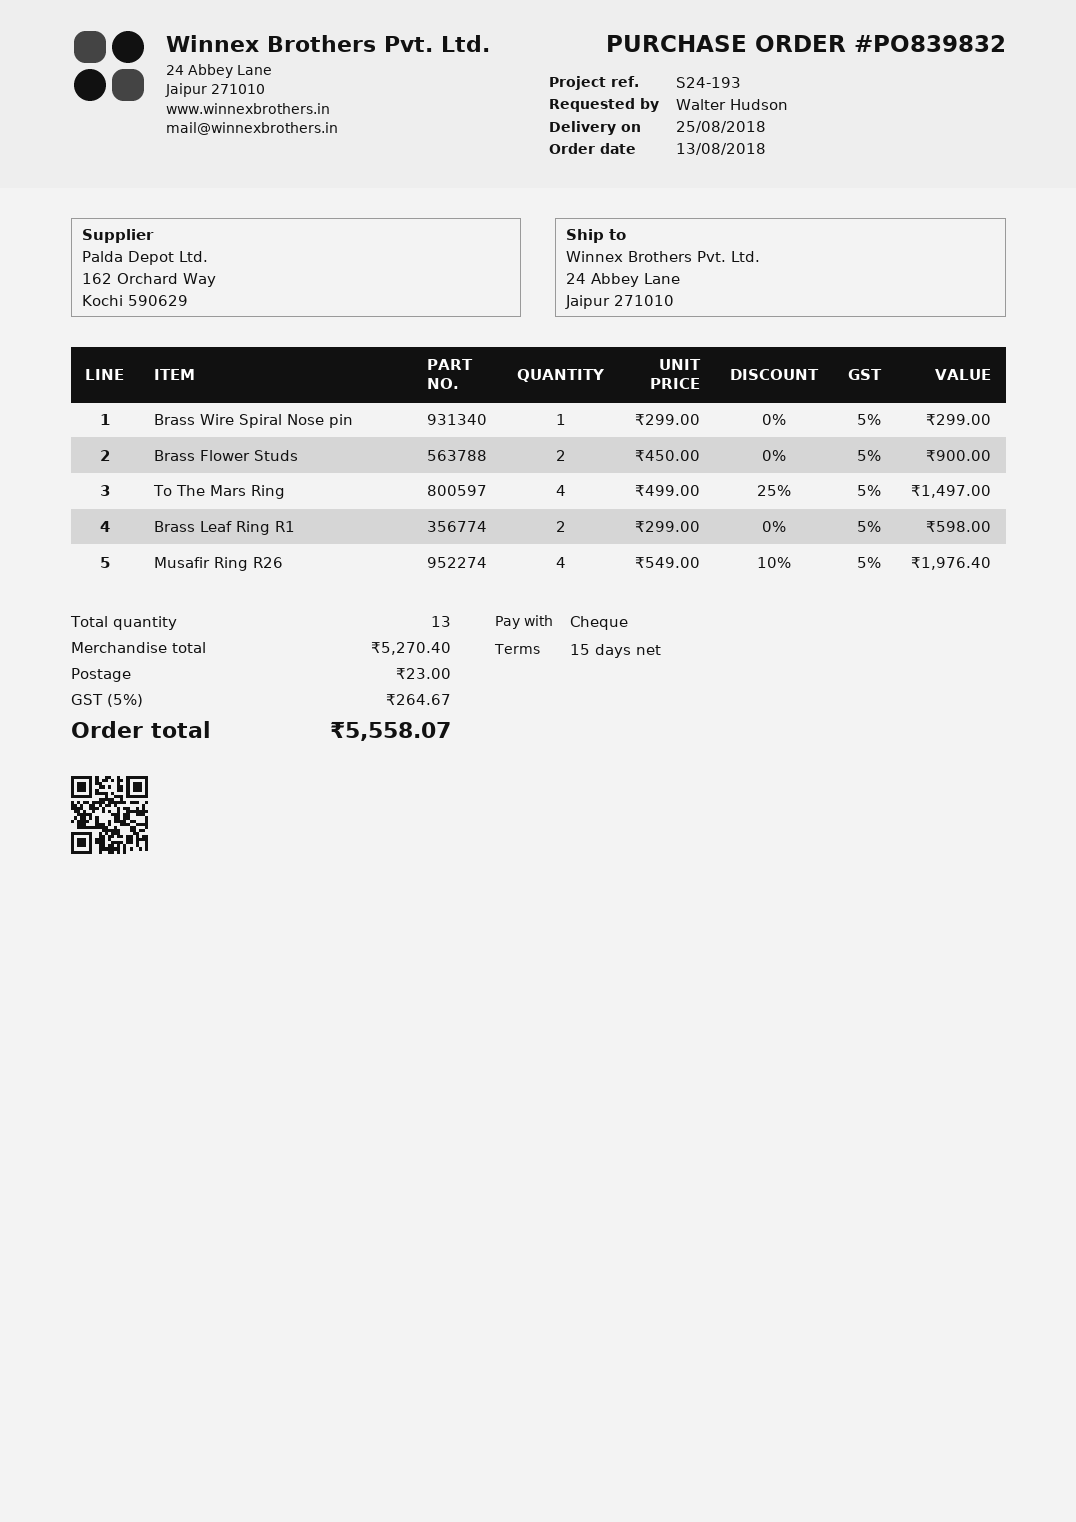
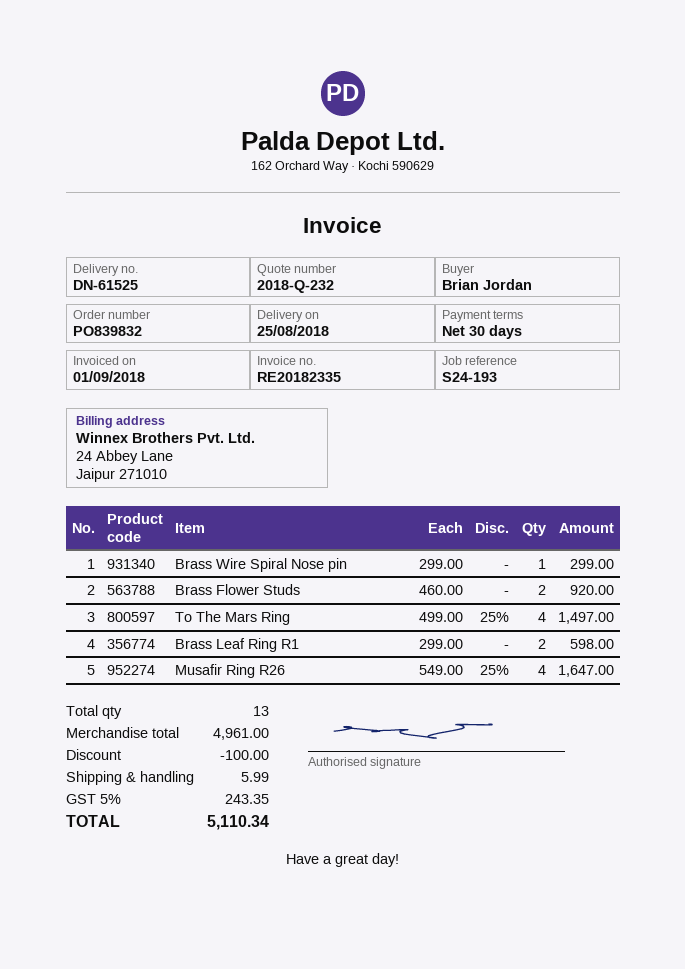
payment terms: 15 days -> 30 days
ordered by: Walter Hudson -> Brian Jordan
Brass Flower Studs: 2 x 450.00 = 900.00 -> 2 x 460.00 = 920.00
Musafir Ring R26: 4 x 549.00 - 10% = 1976.40 -> 4 x 549.00 - 25% = 1647.00
subtotal: 5270.40 -> 4961.00
discount: none -> 100.00
shipping: 23.00 -> 5.99
tax: 5% = 264.67 -> 5% = 243.35
total: 5558.07 -> 5110.34

